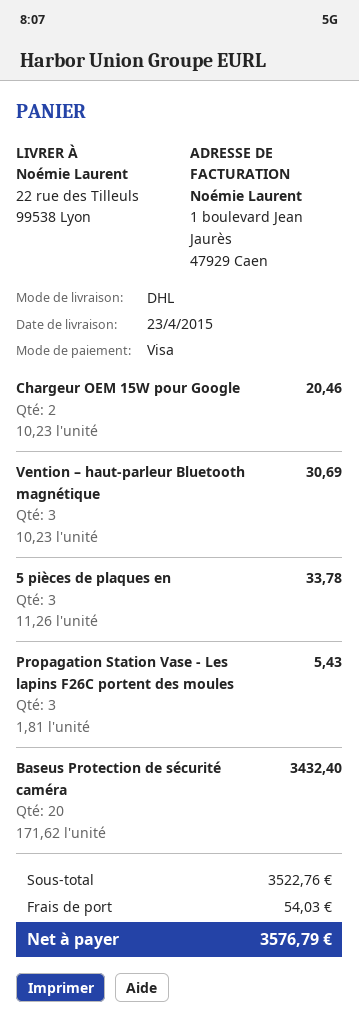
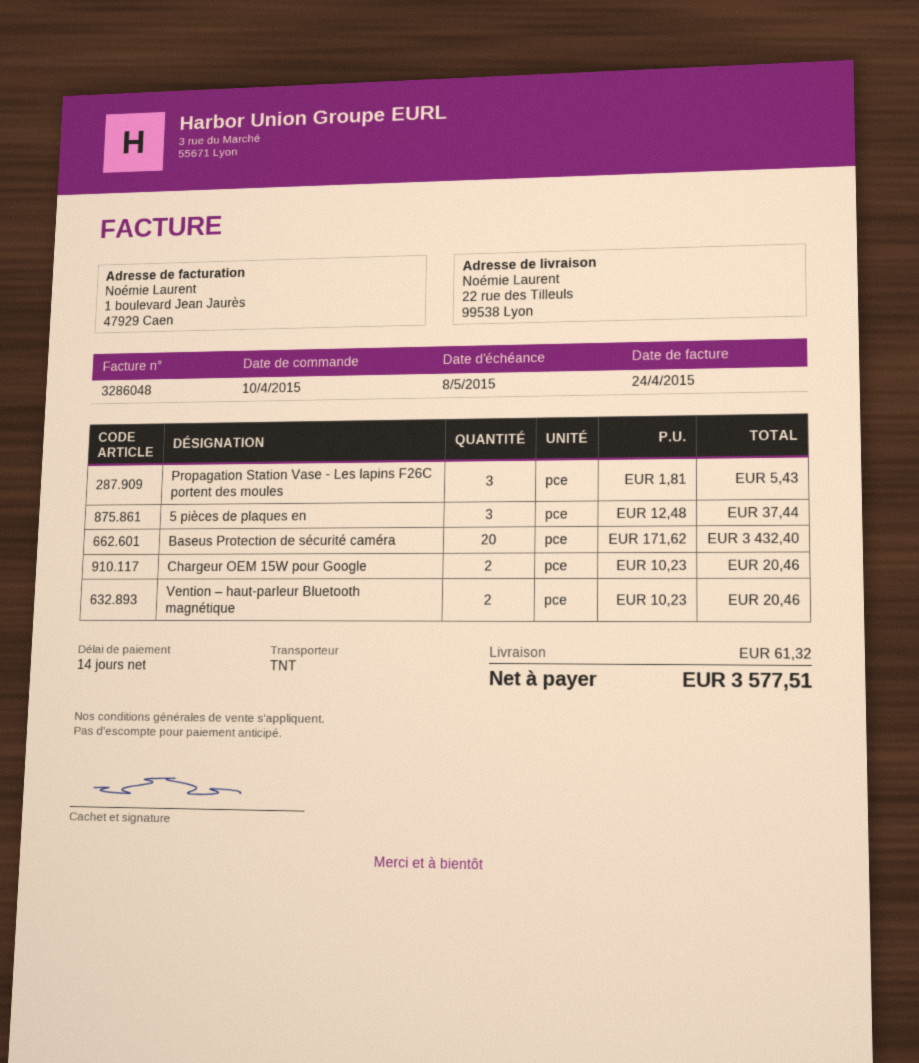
shipping method: DHL -> TNT
Vention – haut-parleur Bluetooth magnétique: 3 x 10.23 = 30.69 -> 2 x 10.23 = 20.46
5 pièces de plaques en: 3 x 11.26 = 33.78 -> 3 x 12.48 = 37.44
shipping: 54.03 -> 61.32
total: 3576.79 -> 3577.51

